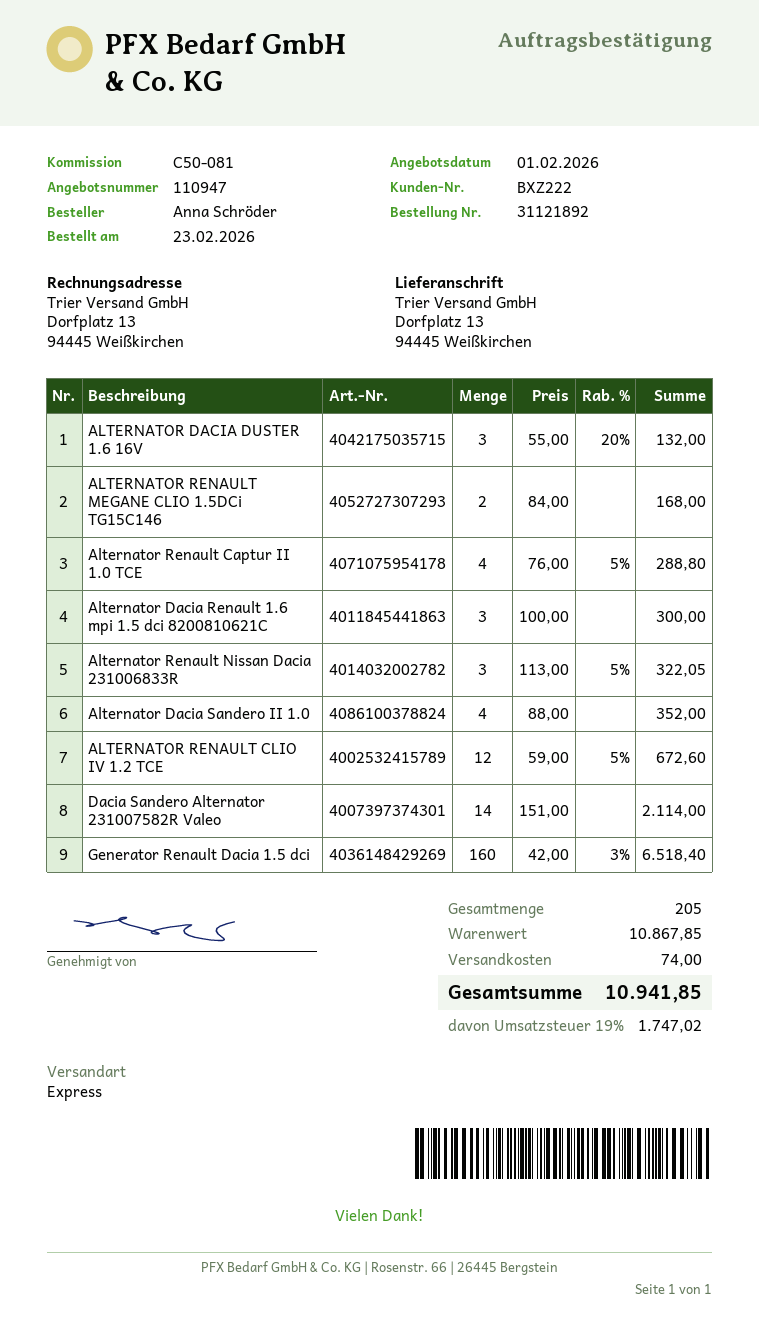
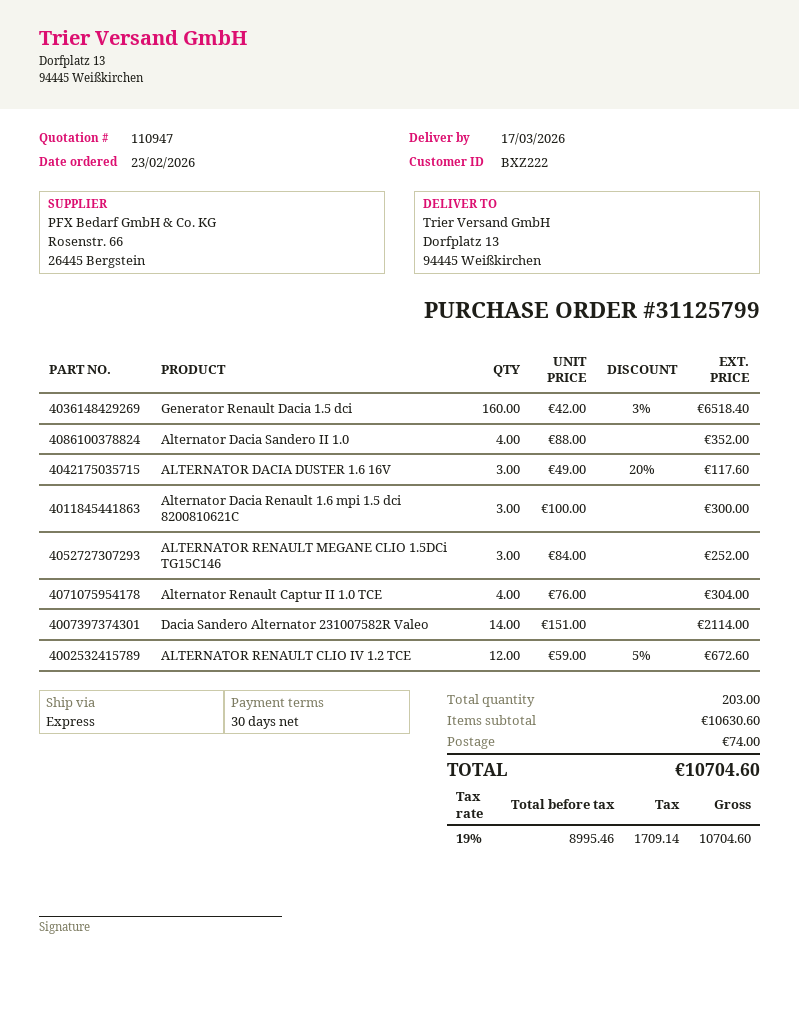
order number: 31121892 -> 31125799
ALTERNATOR DACIA DUSTER 1.6 16V: 3 x 55.00 - 20% = 132.00 -> 3 x 49.00 - 20% = 117.60
ALTERNATOR RENAULT MEGANE CLIO 1.5DCi TG15C146: 2 x 84.00 = 168.00 -> 3 x 84.00 = 252.00
Alternator Renault Captur II 1.0 TCE: 4 x 76.00 - 5% = 288.80 -> 4 x 76.00 = 304.00
Alternator Renault Nissan Dacia 231006833R: 3 x 113.00 - 5% = 322.05 -> none
total quantity: 205 -> 203
subtotal: 10867.85 -> 10630.60
tax: 19% = 1747.02 -> 19% = 1709.14
total: 10941.85 -> 10704.60

